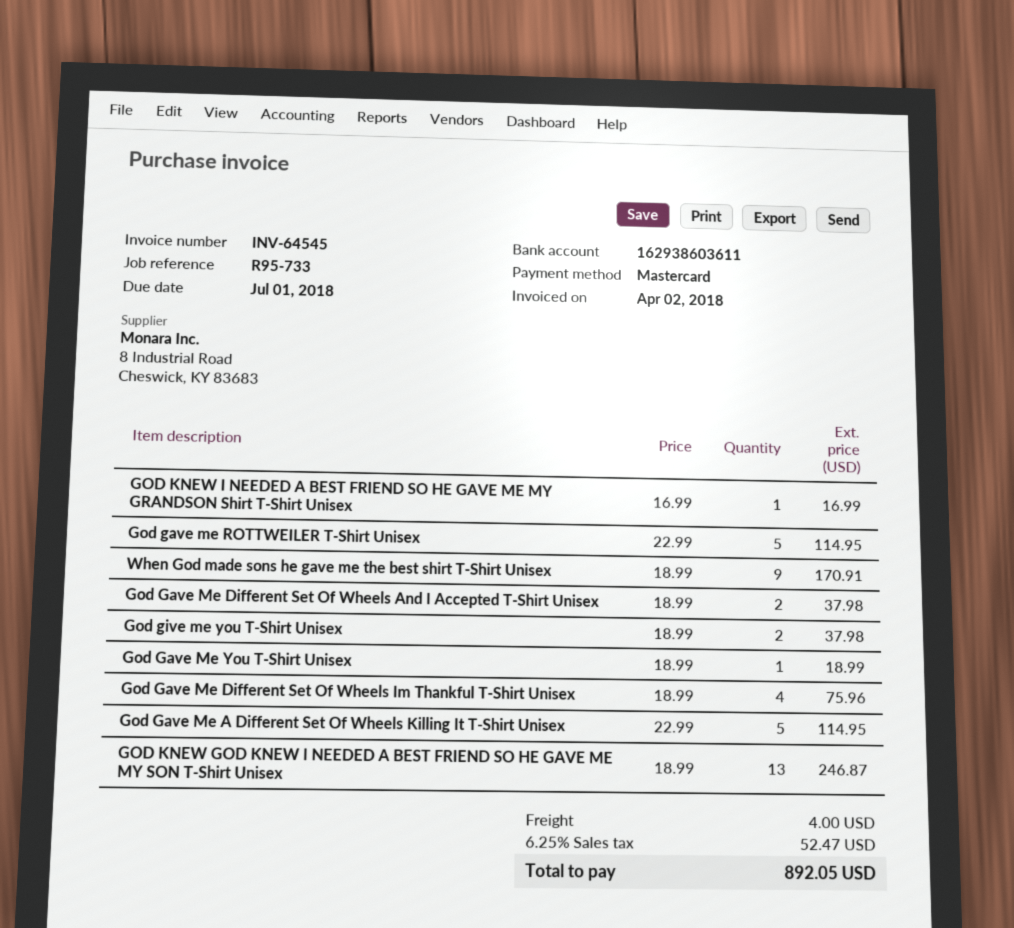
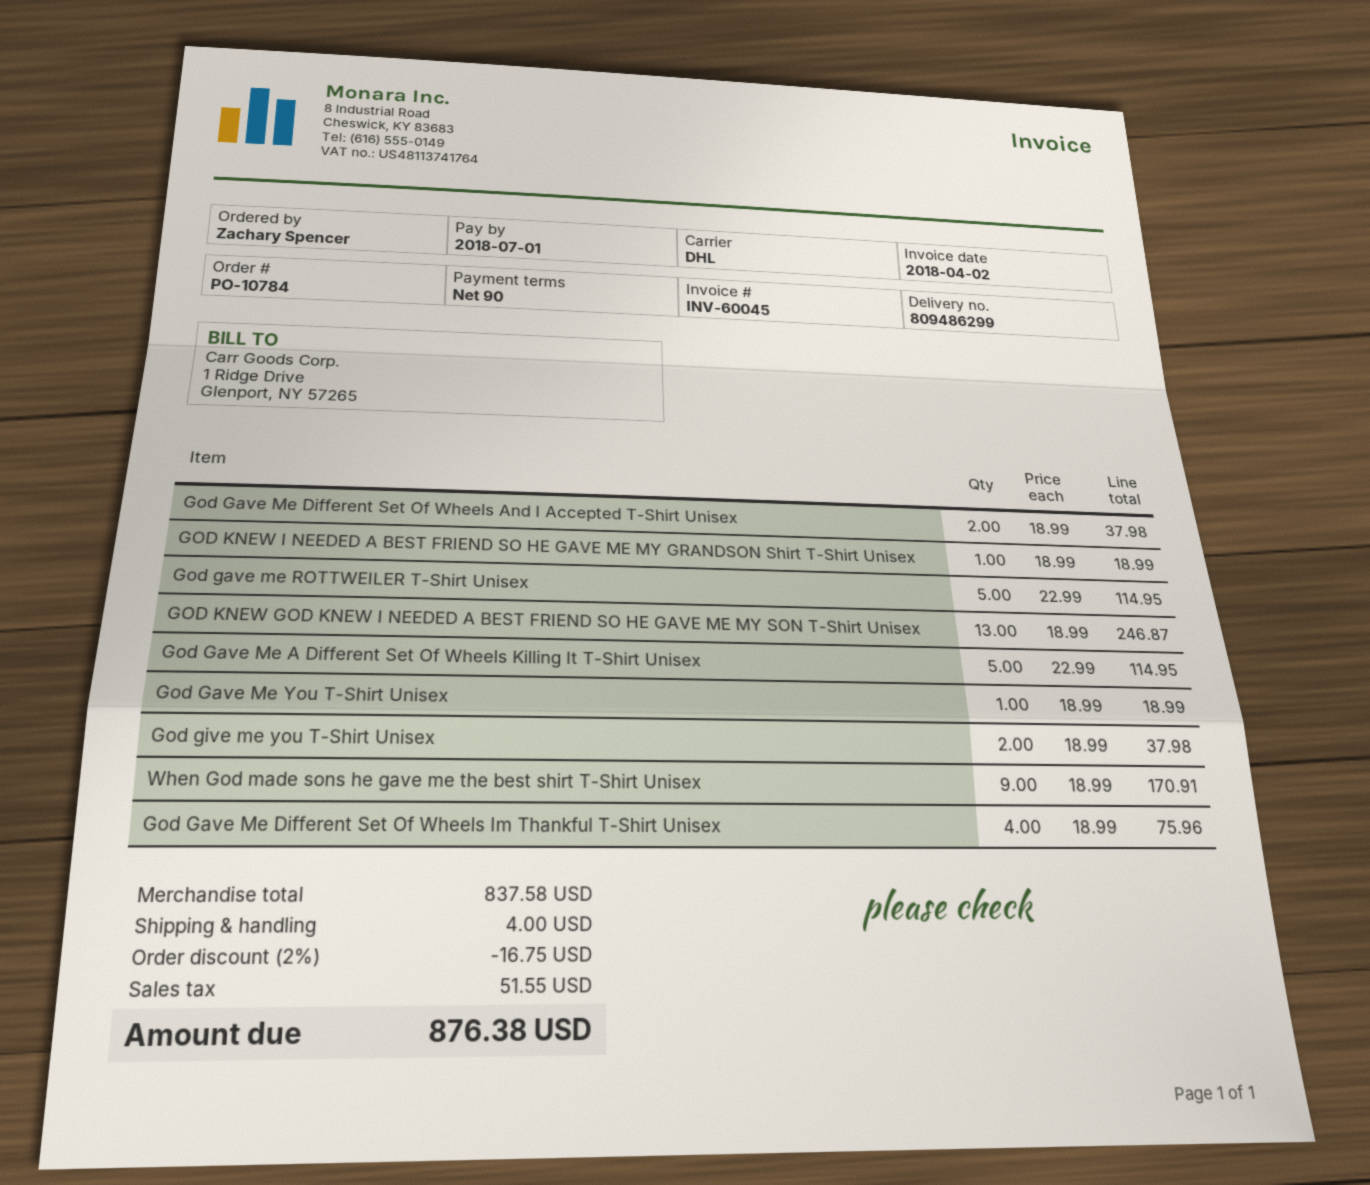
invoice number: INV-64545 -> INV-60045
GOD KNEW I NEEDED A BEST FRIEND SO HE GAVE ME MY GRANDSON Shirt T-Shirt Unisex: 1 x 16.99 = 16.99 -> 1 x 18.99 = 18.99
discount: none -> 2% = 16.75
tax: 52.47 -> 51.55
total: 892.05 -> 876.38

